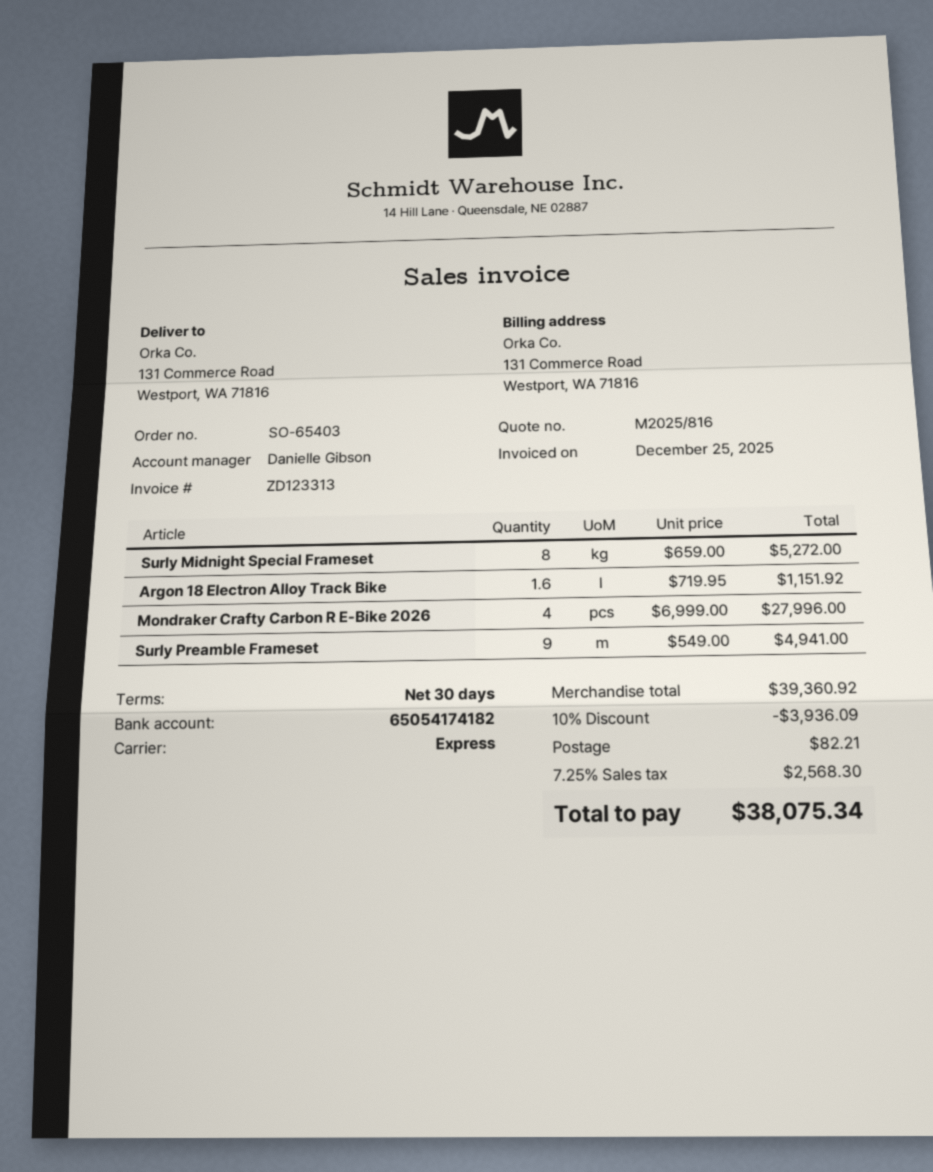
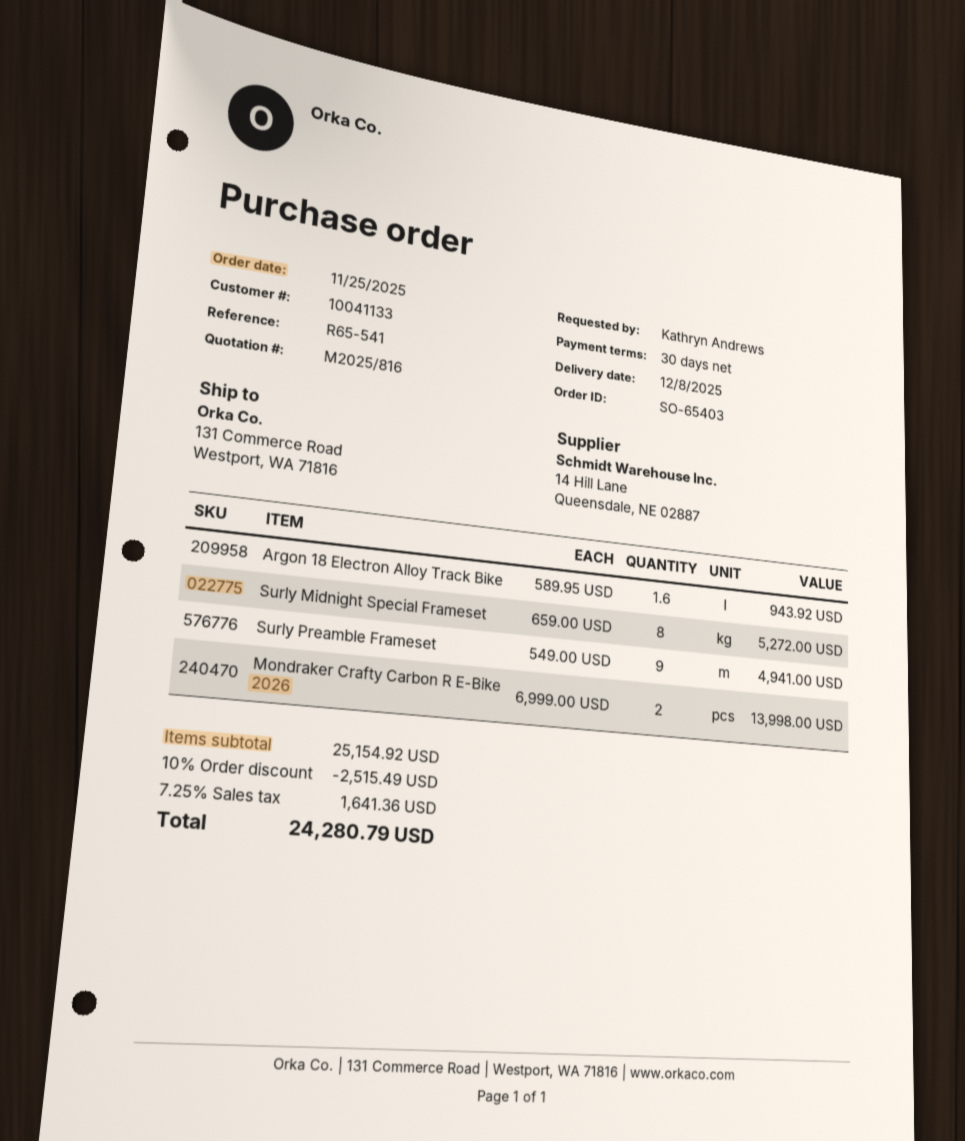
Argon 18 Electron Alloy Track Bike: 1.6 x 719.95 = 1151.92 -> 1.6 x 589.95 = 943.92
Mondraker Crafty Carbon R E-Bike 2026: 4 x 6999.00 = 27996.00 -> 2 x 6999.00 = 13998.00
subtotal: 39360.92 -> 25154.92
discount: 10% = 3936.09 -> 10% = 2515.49
shipping: 82.21 -> none
tax: 7.25% = 2568.30 -> 7.25% = 1641.36
total: 38075.34 -> 24280.79

